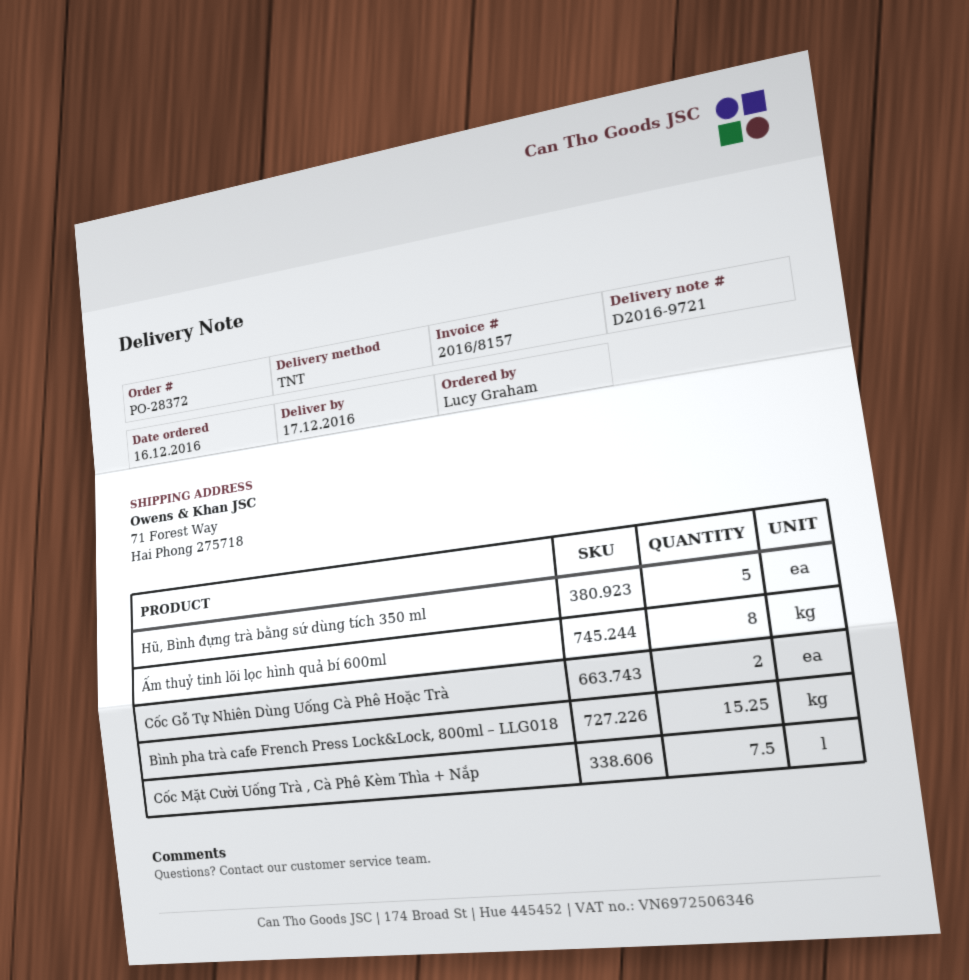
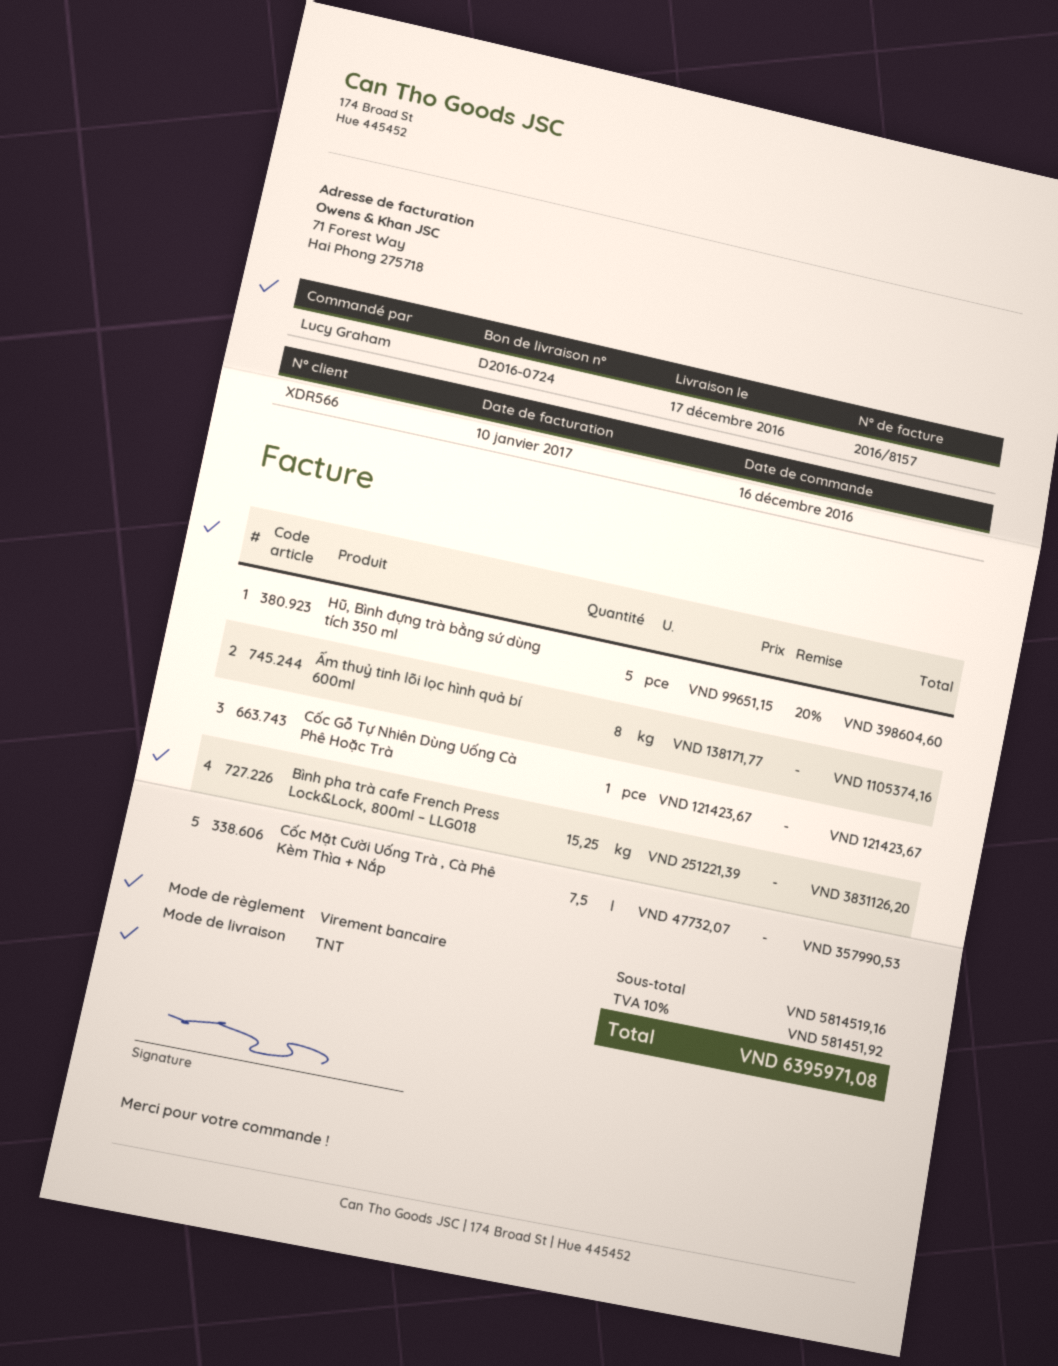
delivery note number: D2016-9721 -> D2016-0724
Cốc Gỗ Tự Nhiên Dùng Uống Cà Phê Hoặc Trà: 2 -> 1

